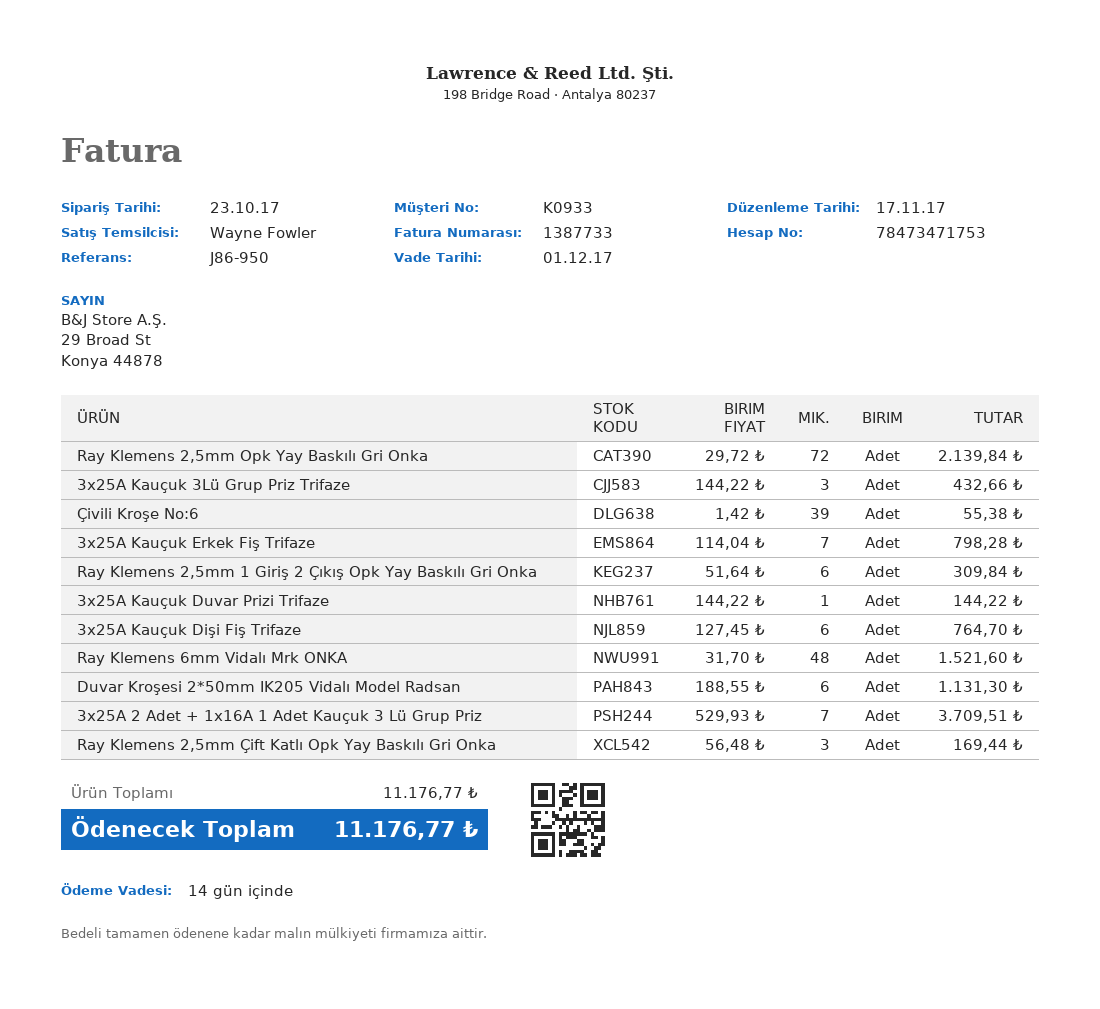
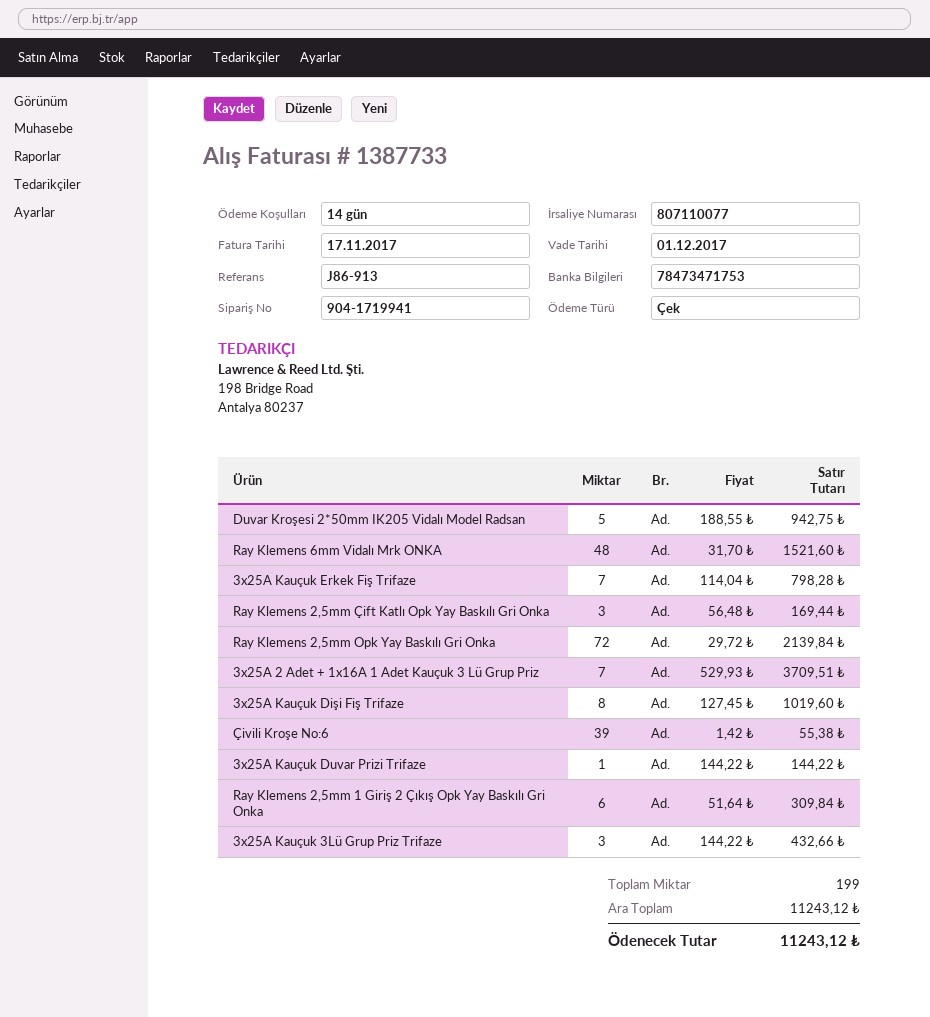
reference: J86-950 -> J86-913
3x25A Kauçuk Dişi Fiş Trifaze: 6 x 127.45 = 764.70 -> 8 x 127.45 = 1019.60
Duvar Kroşesi 2*50mm IK205 Vidalı Model Radsan: 6 x 188.55 = 1131.30 -> 5 x 188.55 = 942.75
subtotal: 11176.77 -> 11243.12
total: 11176.77 -> 11243.12

